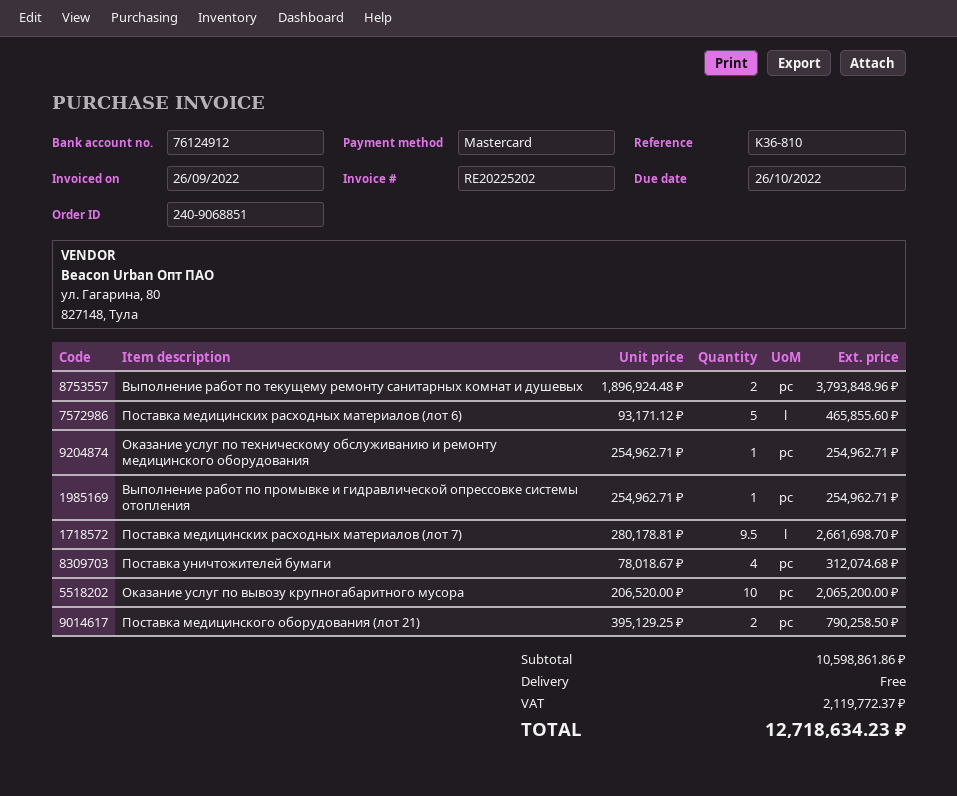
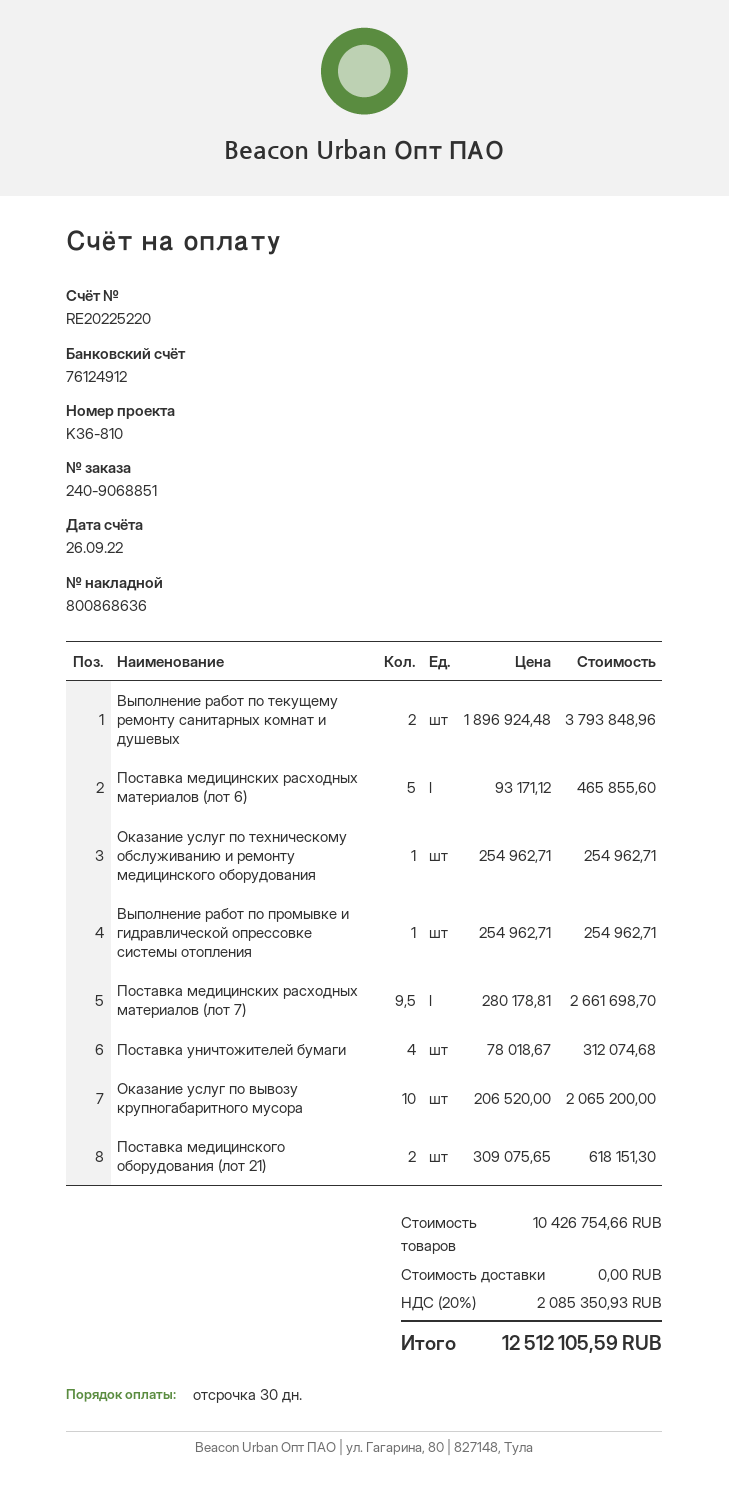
invoice number: RE20225202 -> RE20225220
Поставка медицинского оборудования (лот 21): 2 x 395129.25 = 790258.50 -> 2 x 309075.65 = 618151.30
subtotal: 10598861.86 -> 10426754.66
tax: 2119772.37 -> 2085350.93
total: 12718634.23 -> 12512105.59

